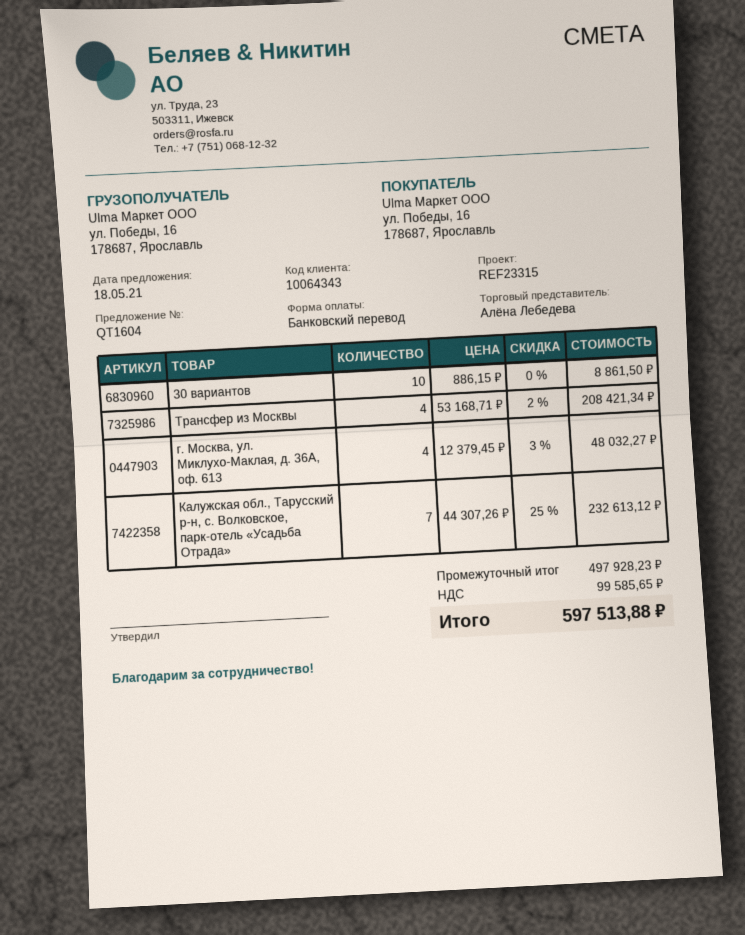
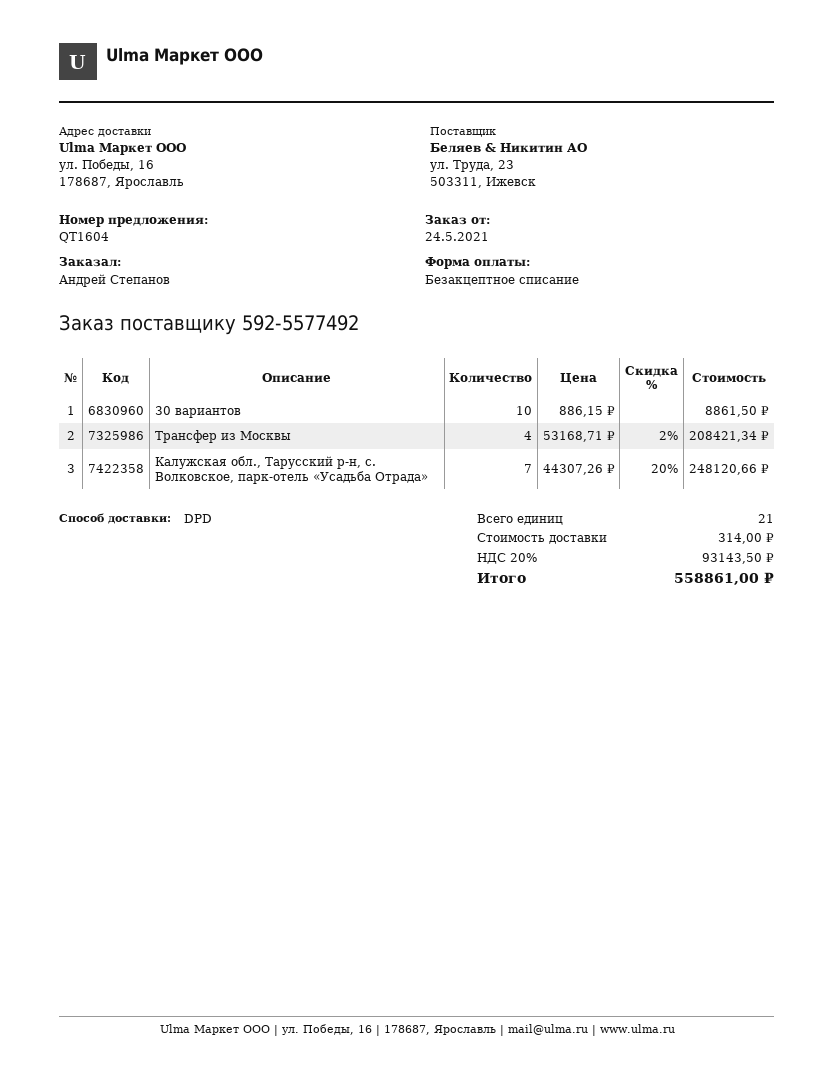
payment method: bank transfer -> direct debit
г. Москва, ул. Миклухо-Маклая, д. 36А, оф. 613: 4 x 12379.45 - 3% = 48032.27 -> none
Калужская обл., Тарусский р-н, с. Волковское, парк-отель «Усадьба Отрада»: 7 x 44307.26 - 25% = 232613.12 -> 7 x 44307.26 - 20% = 248120.66
shipping: none -> 314.00
tax: 99585.65 -> 93143.50
total: 597513.88 -> 558861.00

